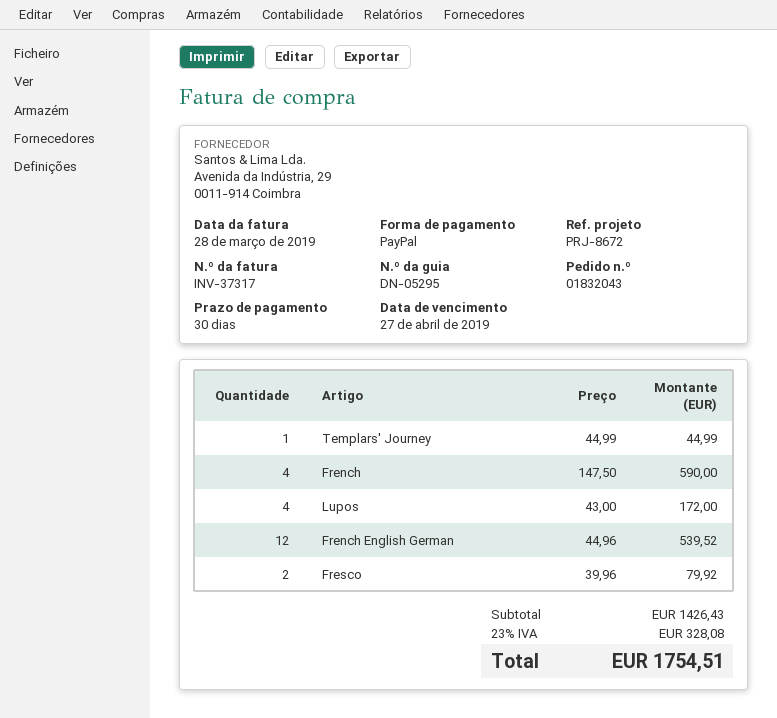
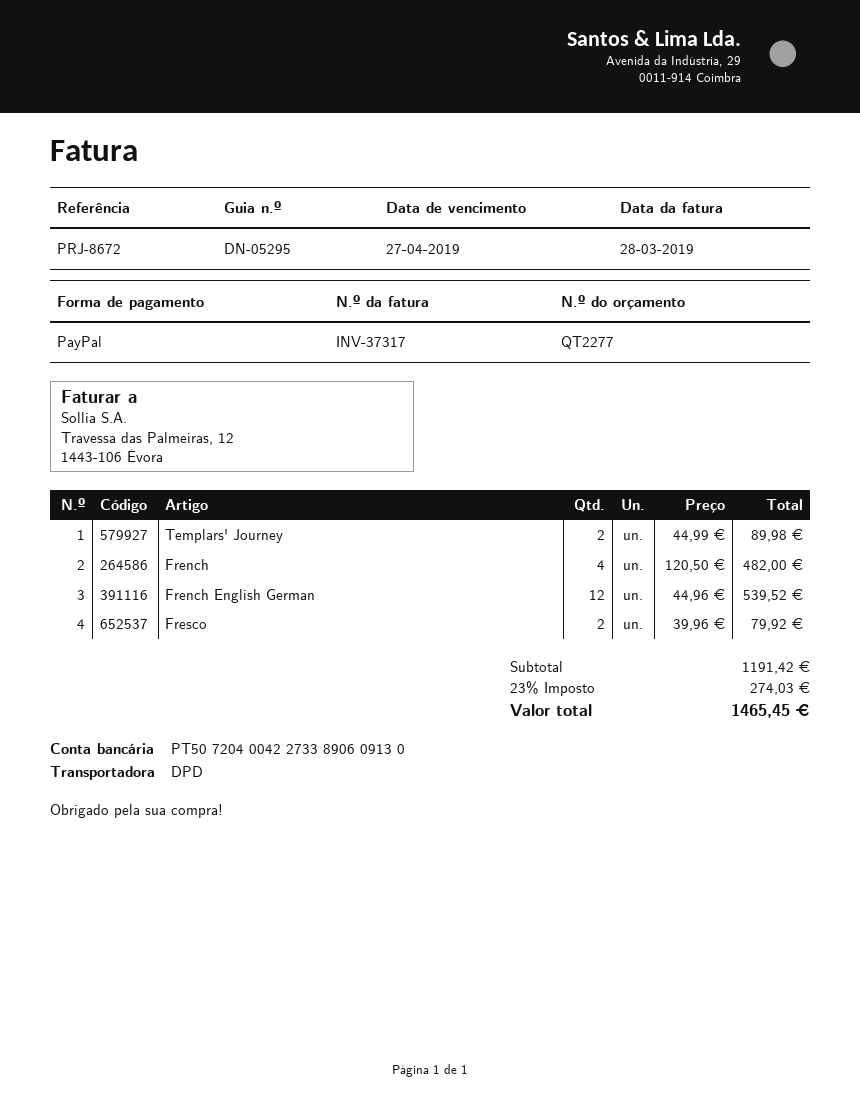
Templars' Journey: 1 x 44.99 = 44.99 -> 2 x 44.99 = 89.98
French: 4 x 147.50 = 590.00 -> 4 x 120.50 = 482.00
Lupos: 4 x 43.00 = 172.00 -> none
subtotal: 1426.43 -> 1191.42
tax: 23% = 328.08 -> 23% = 274.03
total: 1754.51 -> 1465.45

